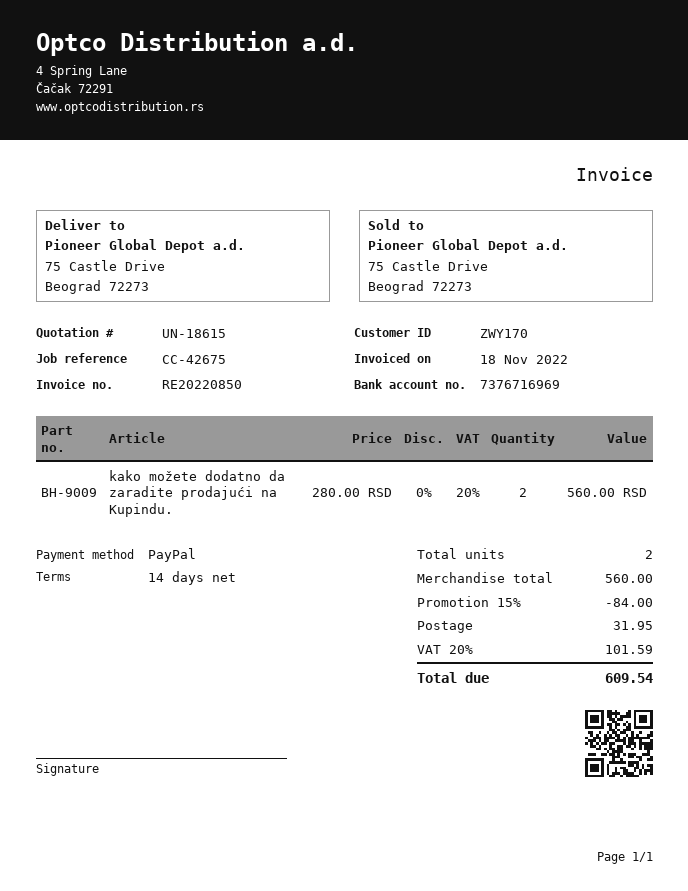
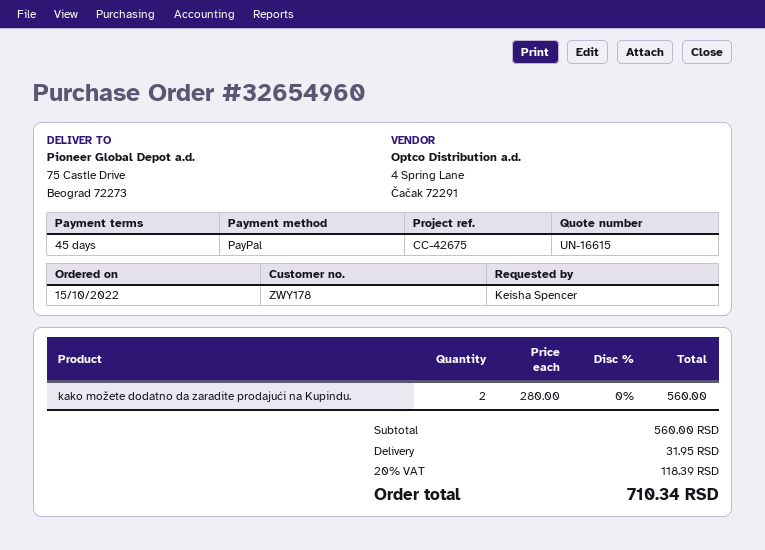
quote number: UN-18615 -> UN-16615
payment terms: 14 days -> 45 days
customer number: ZWY170 -> ZWY178
discount: 15% = 84.00 -> none
tax: 20% = 101.59 -> 20% = 118.39
total: 609.54 -> 710.34

